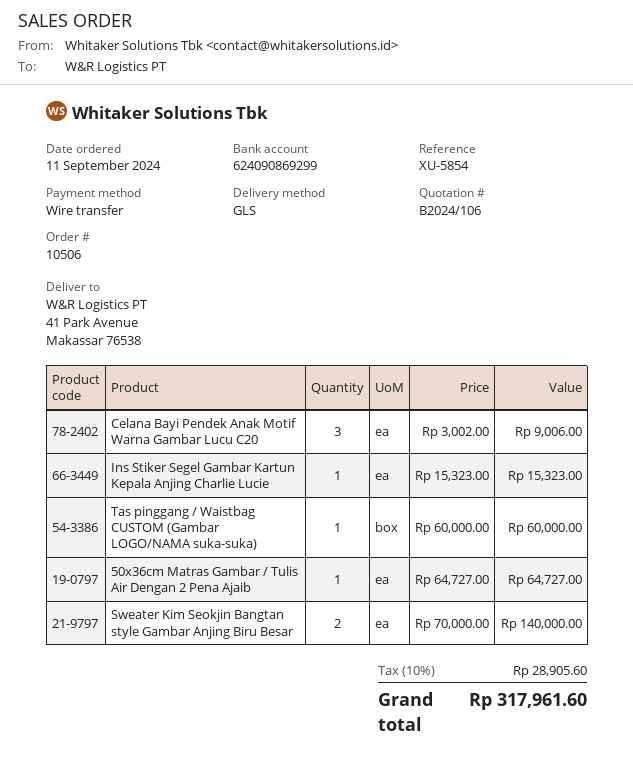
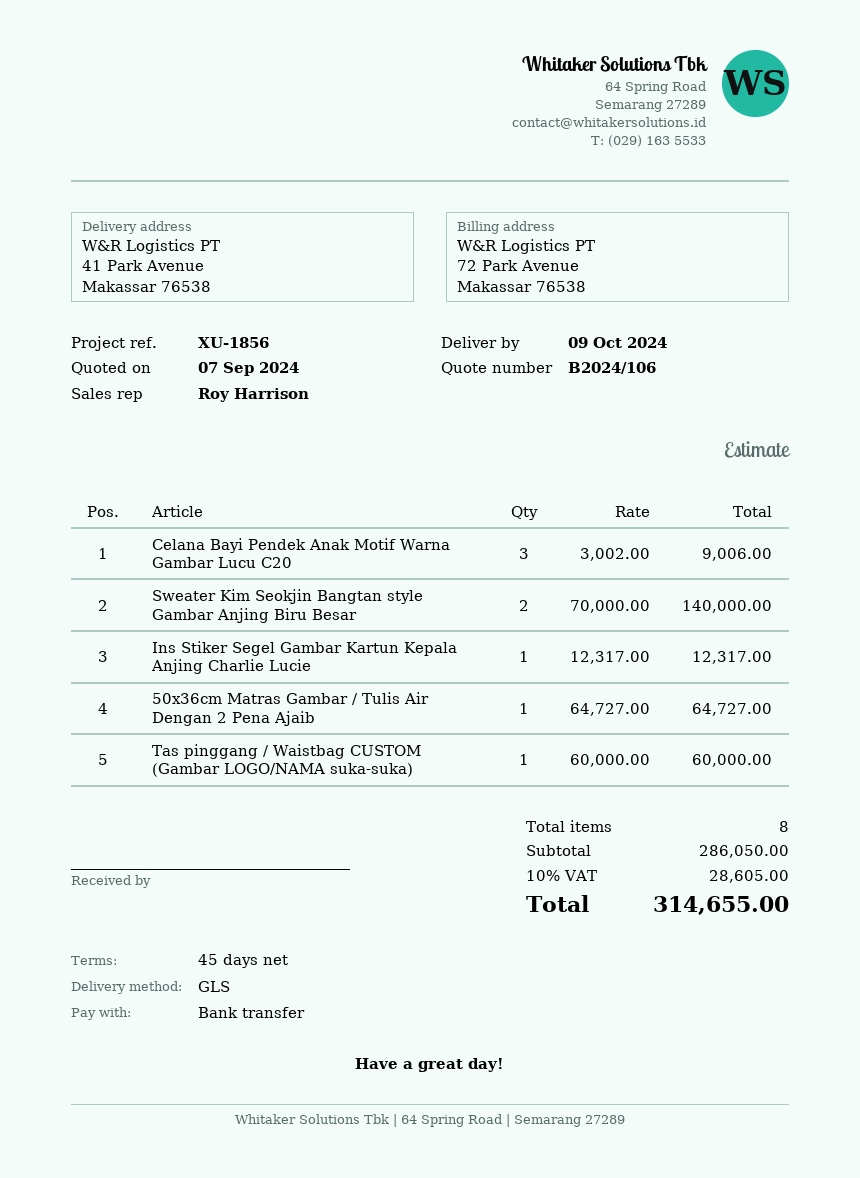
reference: XU-5854 -> XU-1856
Ins Stiker Segel Gambar Kartun Kepala Anjing Charlie Lucie: 1 x 15323.00 = 15323.00 -> 1 x 12317.00 = 12317.00
tax: 10% = 28905.60 -> 10% = 28605.00
total: 317961.60 -> 314655.00

